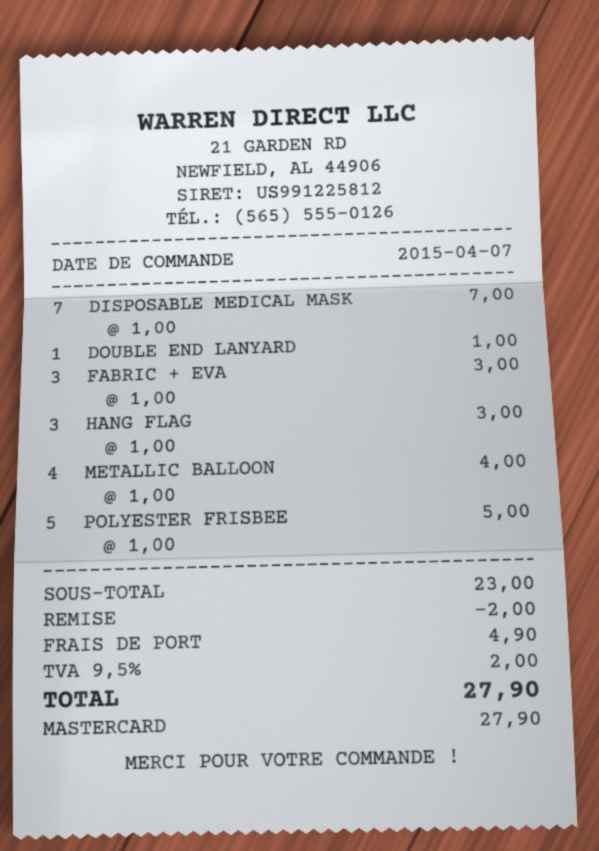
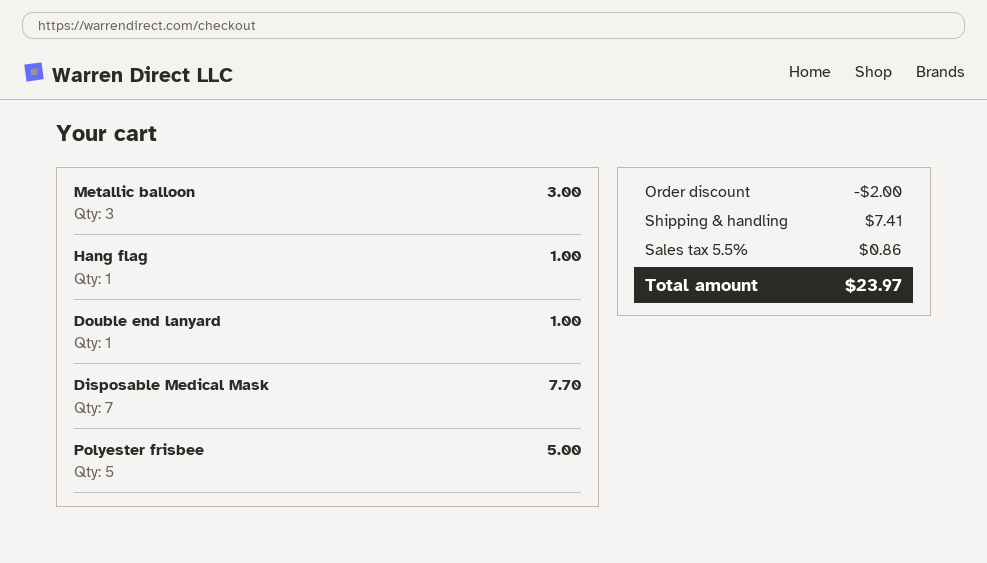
DISPOSABLE MEDICAL MASK: 7 for 7.00 -> 7 for 7.70
FABRIC + EVA: 3 for 3.00 -> none
HANG FLAG: 3 for 3.00 -> 1 for 1.00
METALLIC BALLOON: 4 for 4.00 -> 3 for 3.00
shipping: 4.90 -> 7.41
tax: 9.5% = 2.00 -> 5.5% = 0.86
total: 27.90 -> 23.97

